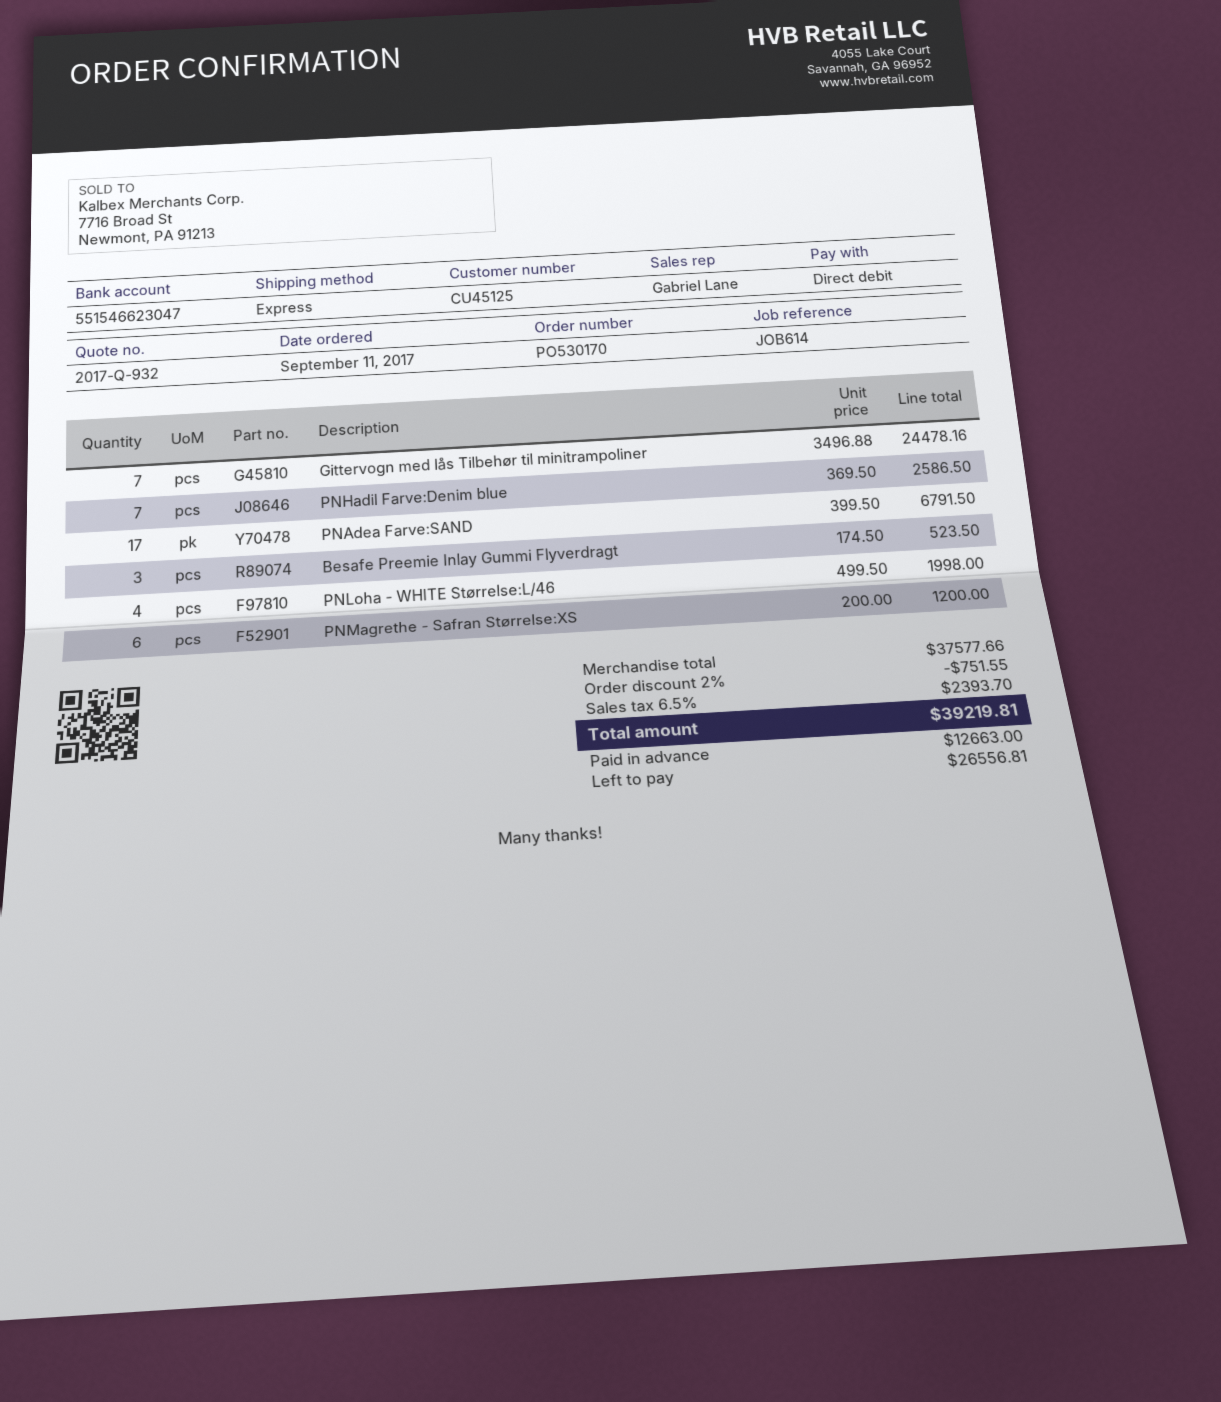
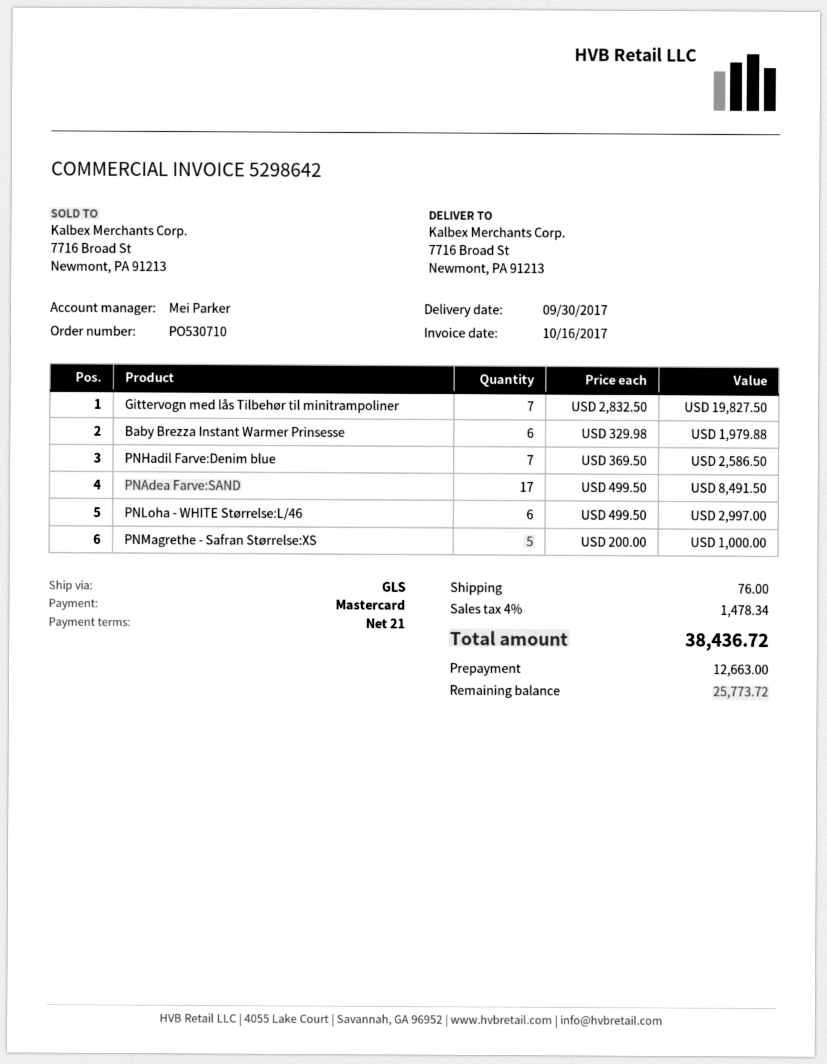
order number: PO530170 -> PO530710
sales rep: Gabriel Lane -> Mei Parker
payment method: direct debit -> Mastercard
shipping method: express -> GLS
Gittervogn med lås Tilbehør til minitrampoliner: 7 x 3496.88 = 24478.16 -> 7 x 2832.50 = 19827.50
PNAdea Farve:SAND: 17 x 399.50 = 6791.50 -> 17 x 499.50 = 8491.50
Besafe Preemie Inlay Gummi Flyverdragt: 3 x 174.50 = 523.50 -> none
PNLoha - WHITE Størrelse:L/46: 4 x 499.50 = 1998.00 -> 6 x 499.50 = 2997.00
PNMagrethe - Safran Størrelse:XS: 6 x 200.00 = 1200.00 -> 5 x 200.00 = 1000.00
Baby Brezza Instant Warmer Prinsesse: none -> 6 x 329.98 = 1979.88
discount: 2% = 751.55 -> none
shipping: none -> 76.00
tax: 6.5% = 2393.70 -> 4% = 1478.34
total: 39219.81 -> 38436.72
balance: 26556.81 -> 25773.72

